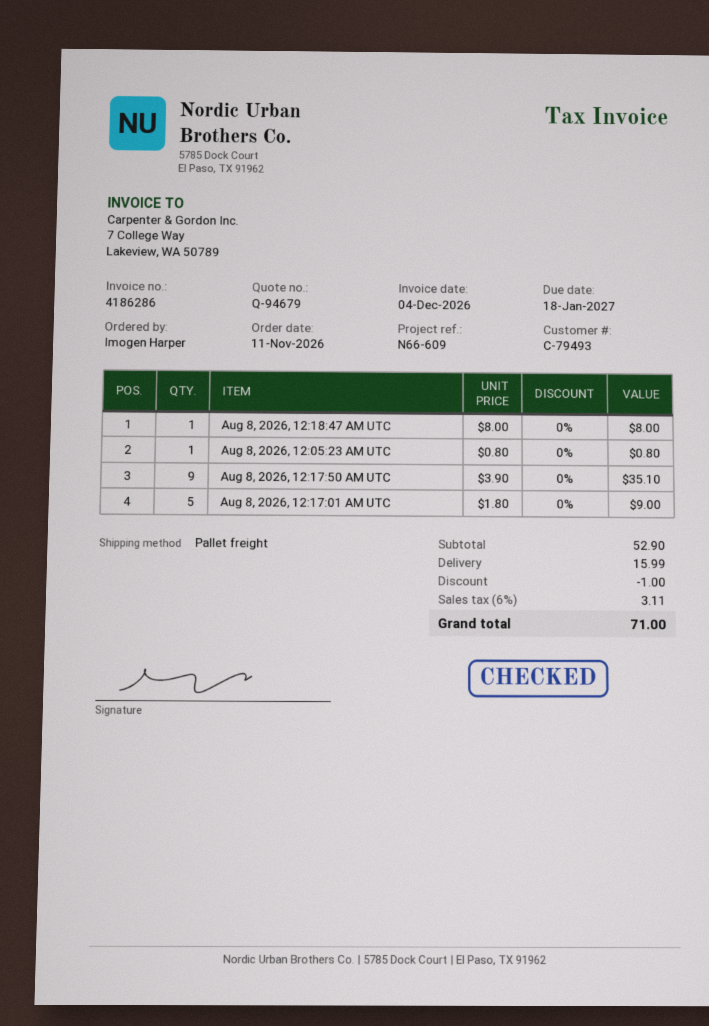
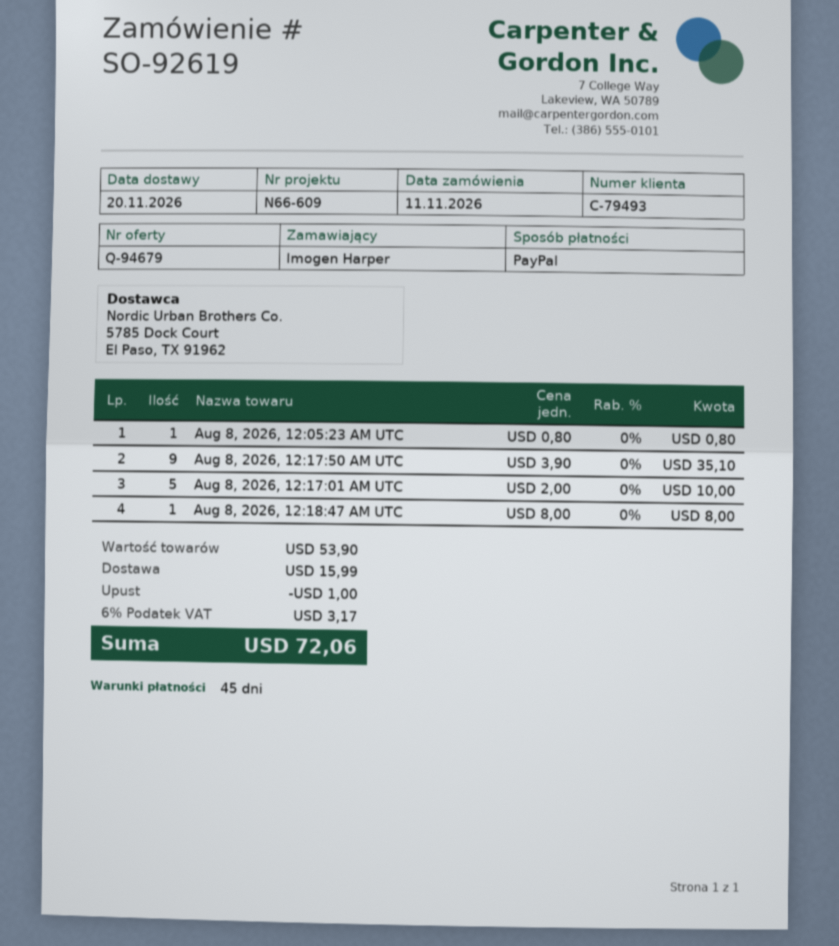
Aug 8, 2026, 12:17:01 AM UTC: 5 x 1.80 = 9.00 -> 5 x 2.00 = 10.00
subtotal: 52.90 -> 53.90
tax: 6% = 3.11 -> 6% = 3.17
total: 71.00 -> 72.06

